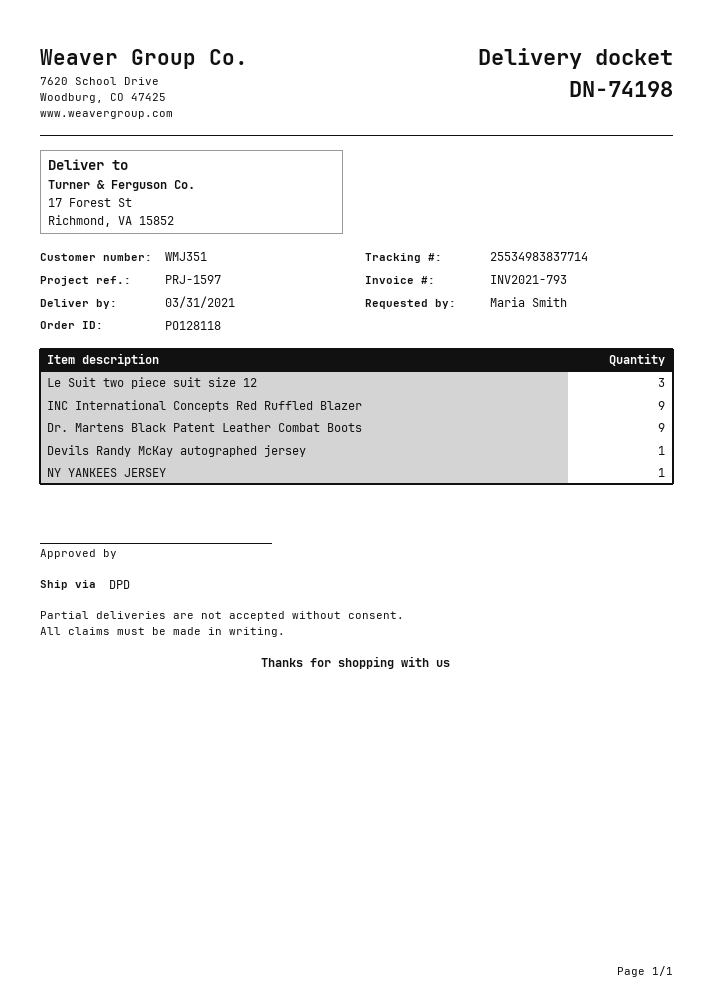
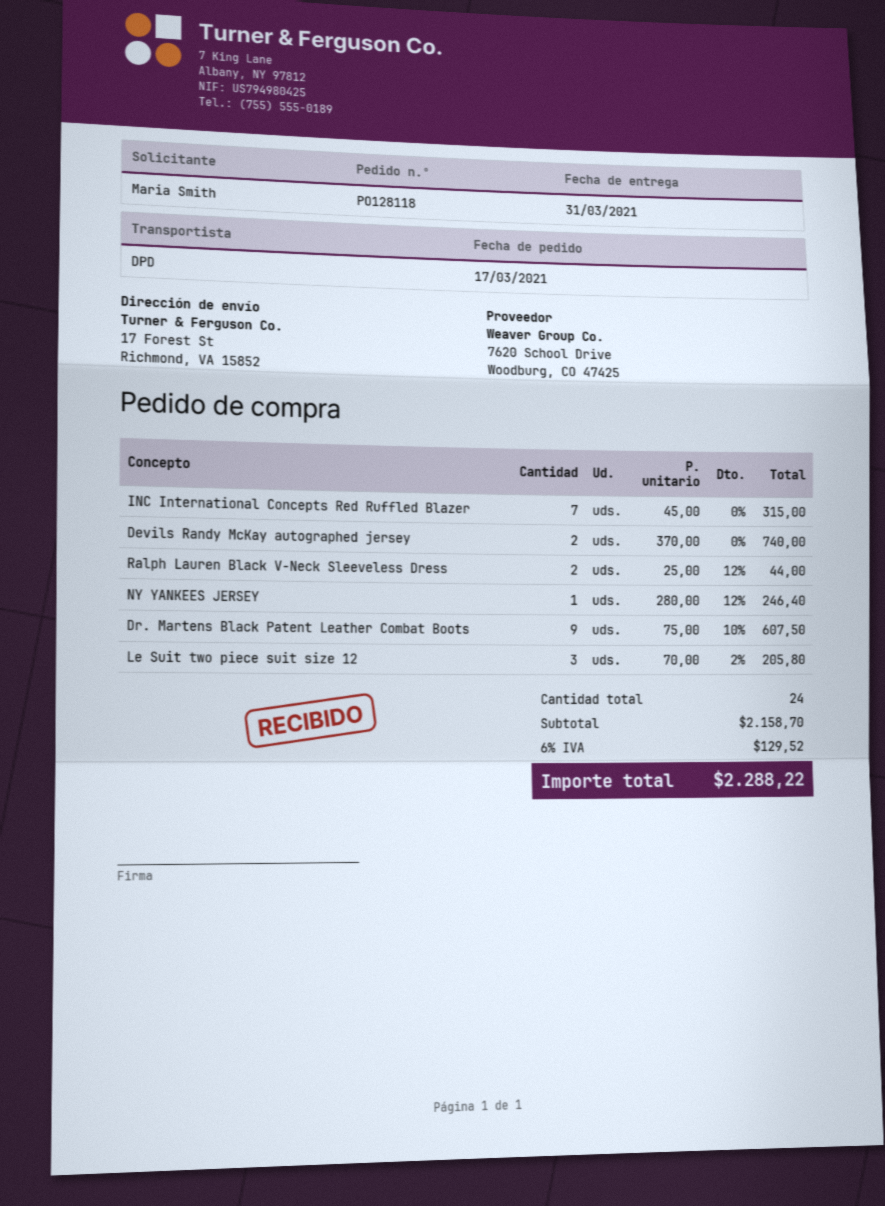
INC International Concepts Red Ruffled Blazer: 9 -> 7
Devils Randy McKay autographed jersey: 1 -> 2
Ralph Lauren Black V-Neck Sleeveless Dress: none -> 2

